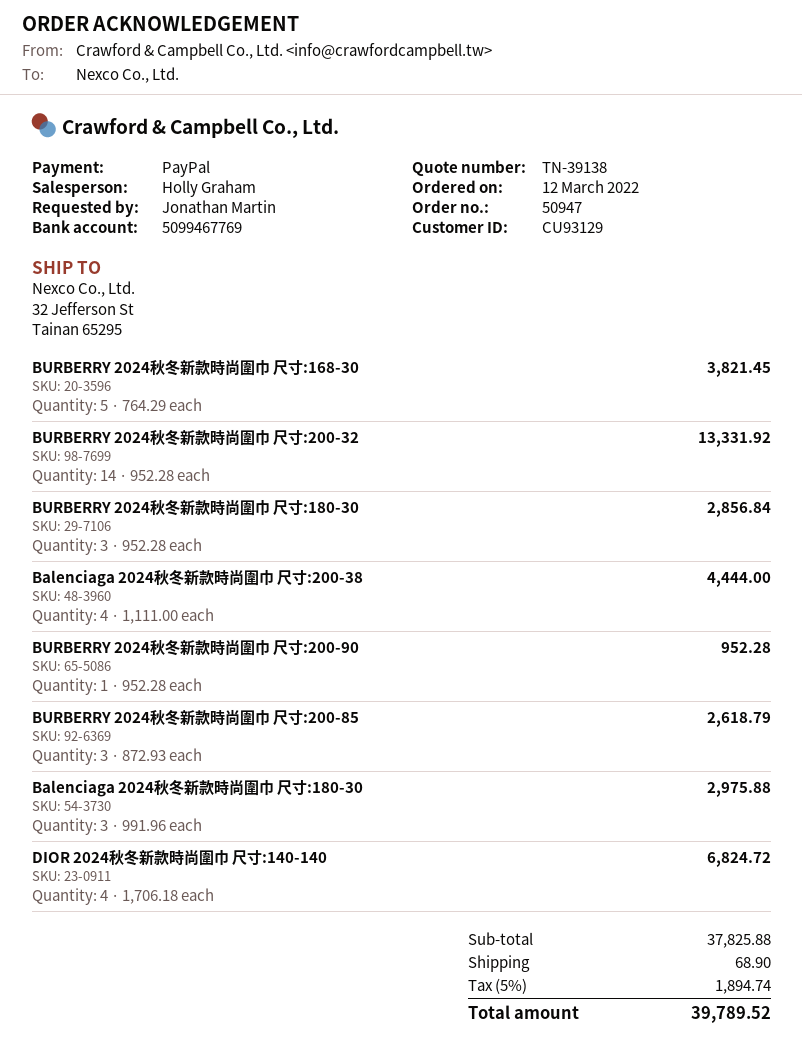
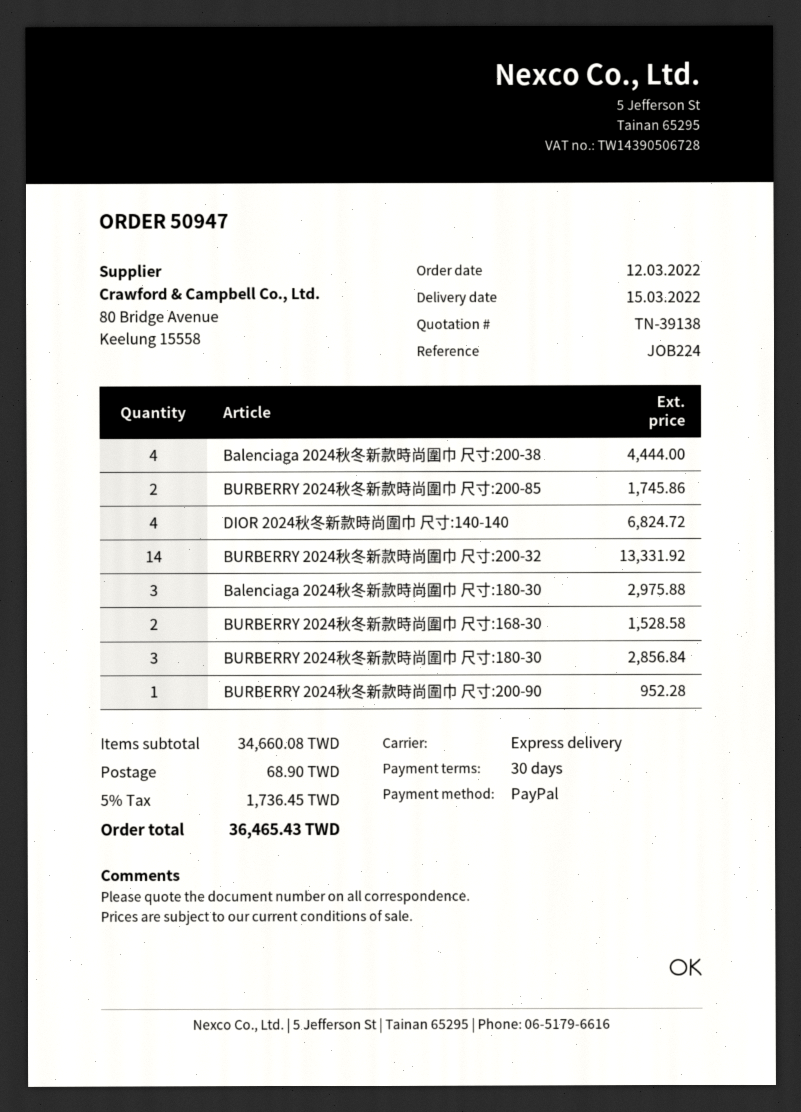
BURBERRY 2024秋冬新款時尚圍巾 尺寸:168-30: 5 for 3821.45 -> 2 for 1528.58
BURBERRY 2024秋冬新款時尚圍巾 尺寸:200-85: 3 for 2618.79 -> 2 for 1745.86
subtotal: 37825.88 -> 34660.08
tax: 5% = 1894.74 -> 5% = 1736.45
total: 39789.52 -> 36465.43

